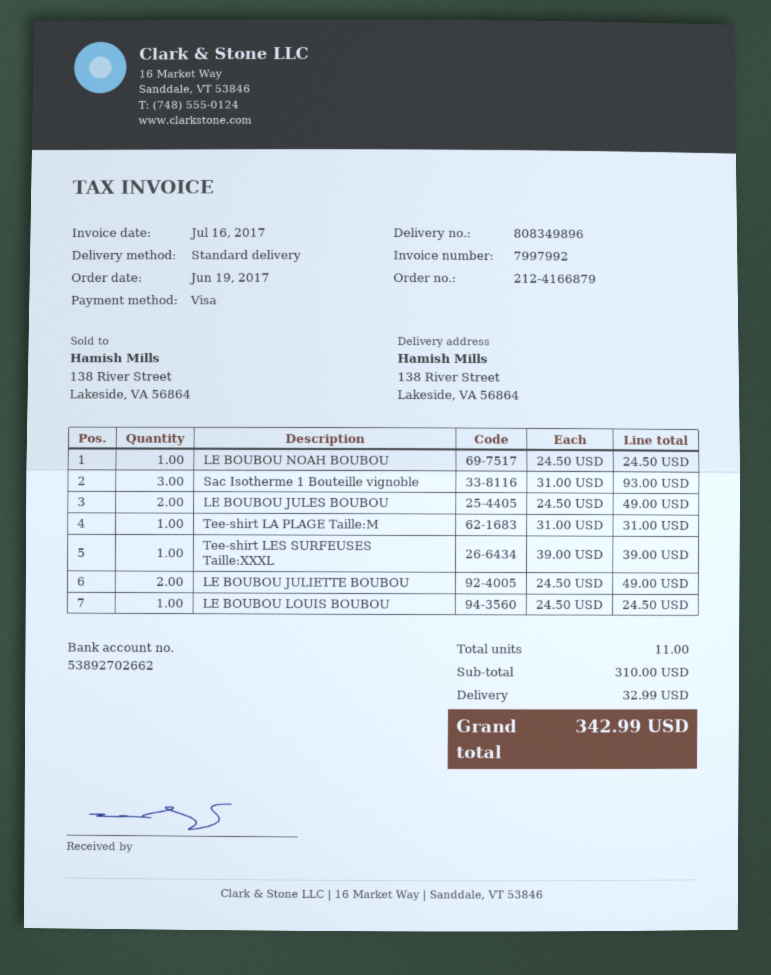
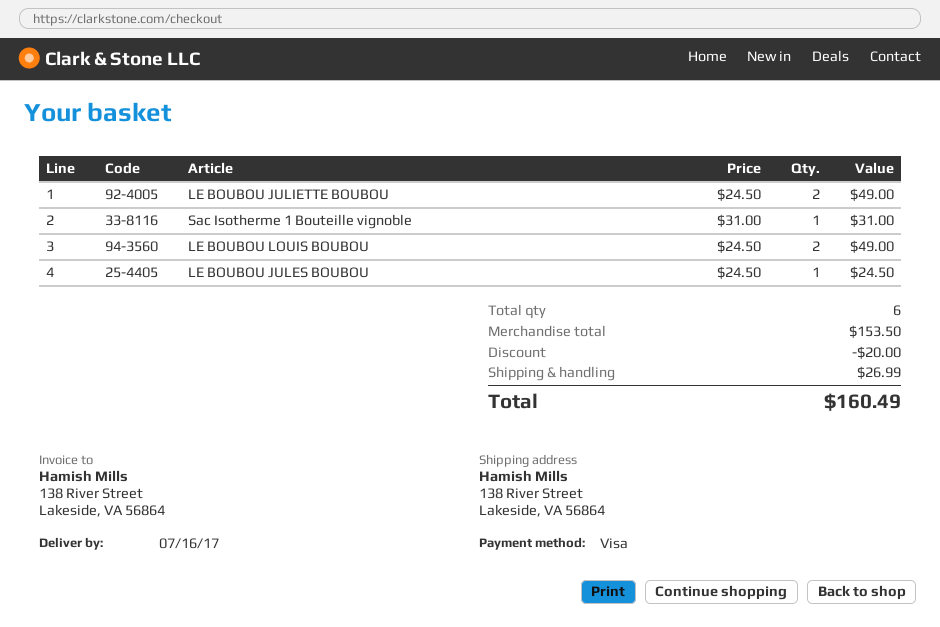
LE BOUBOU NOAH BOUBOU: 1 x 24.50 = 24.50 -> none
Sac Isotherme 1 Bouteille vignoble: 3 x 31.00 = 93.00 -> 1 x 31.00 = 31.00
LE BOUBOU JULES BOUBOU: 2 x 24.50 = 49.00 -> 1 x 24.50 = 24.50
Tee-shirt LA PLAGE Taille:M: 1 x 31.00 = 31.00 -> none
Tee-shirt LES SURFEUSES Taille:XXXL: 1 x 39.00 = 39.00 -> none
LE BOUBOU LOUIS BOUBOU: 1 x 24.50 = 24.50 -> 2 x 24.50 = 49.00
total quantity: 11 -> 6
subtotal: 310.00 -> 153.50
discount: none -> 20.00
shipping: 32.99 -> 26.99
total: 342.99 -> 160.49

